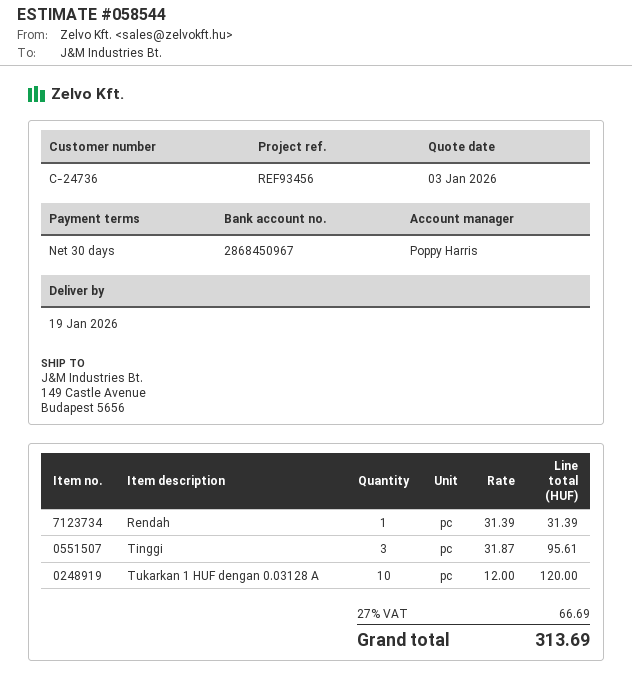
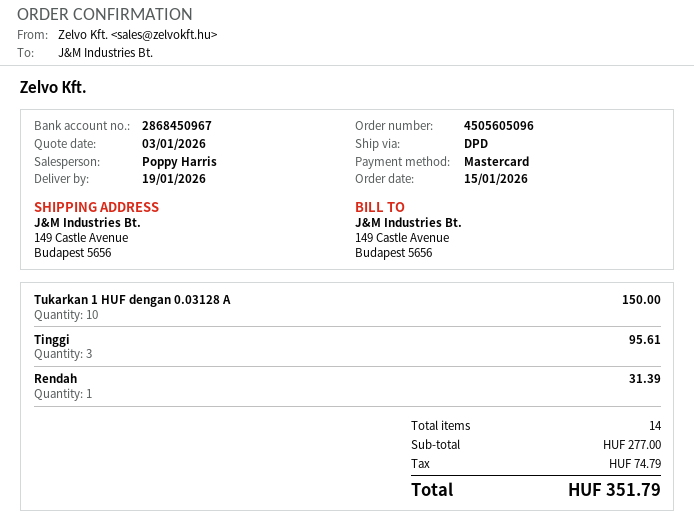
Tukarkan 1 HUF dengan 0.03128 A: 10 for 120.00 -> 10 for 150.00
tax: 66.69 -> 74.79
total: 313.69 -> 351.79

